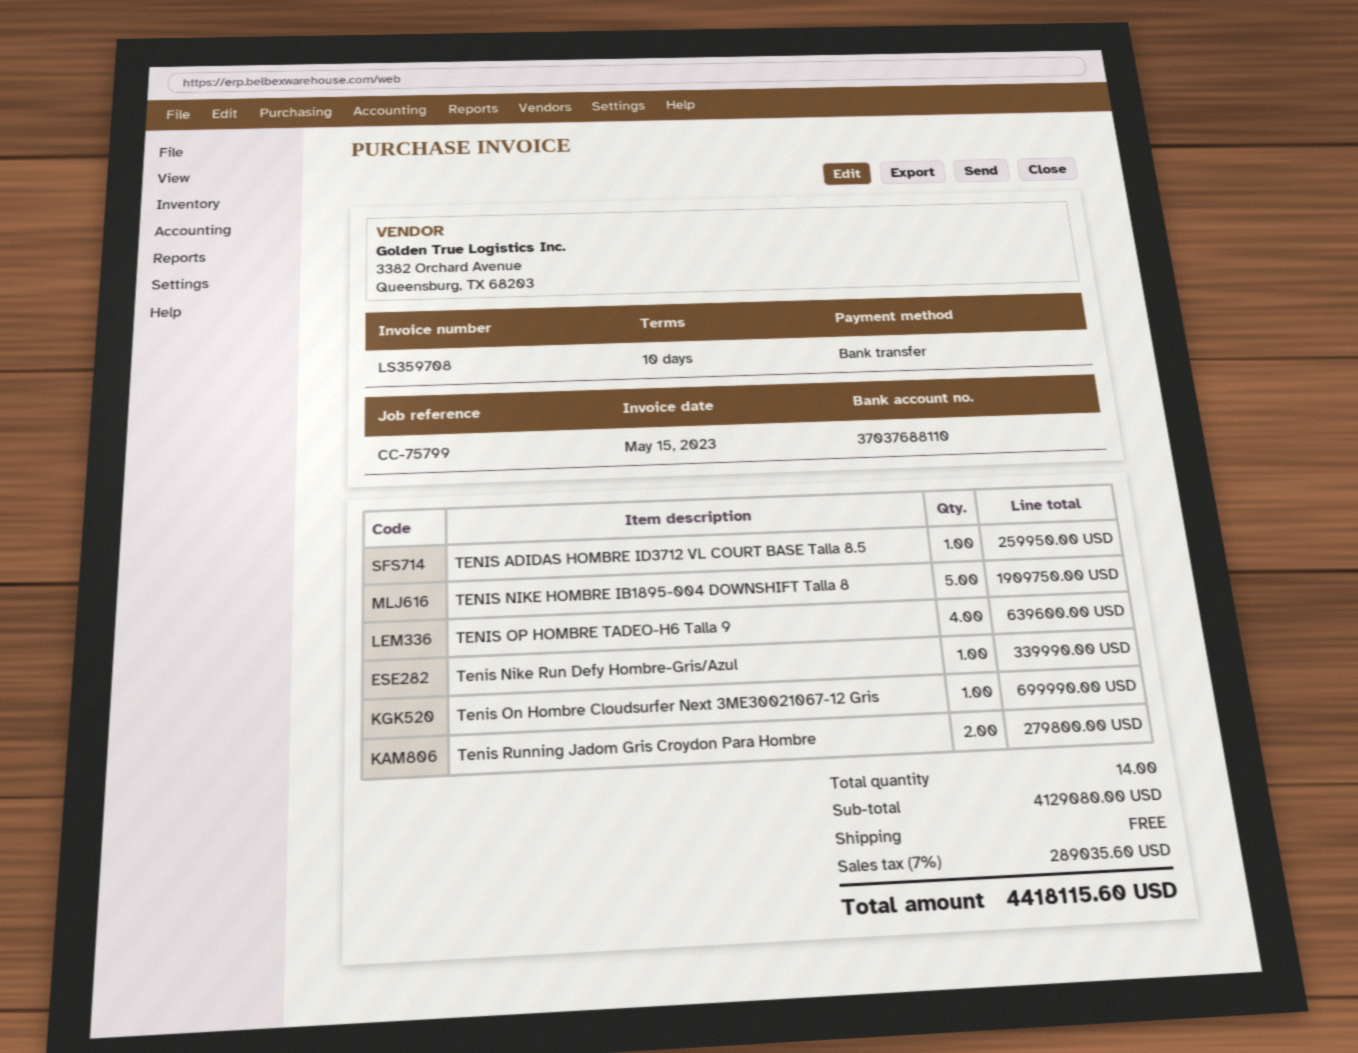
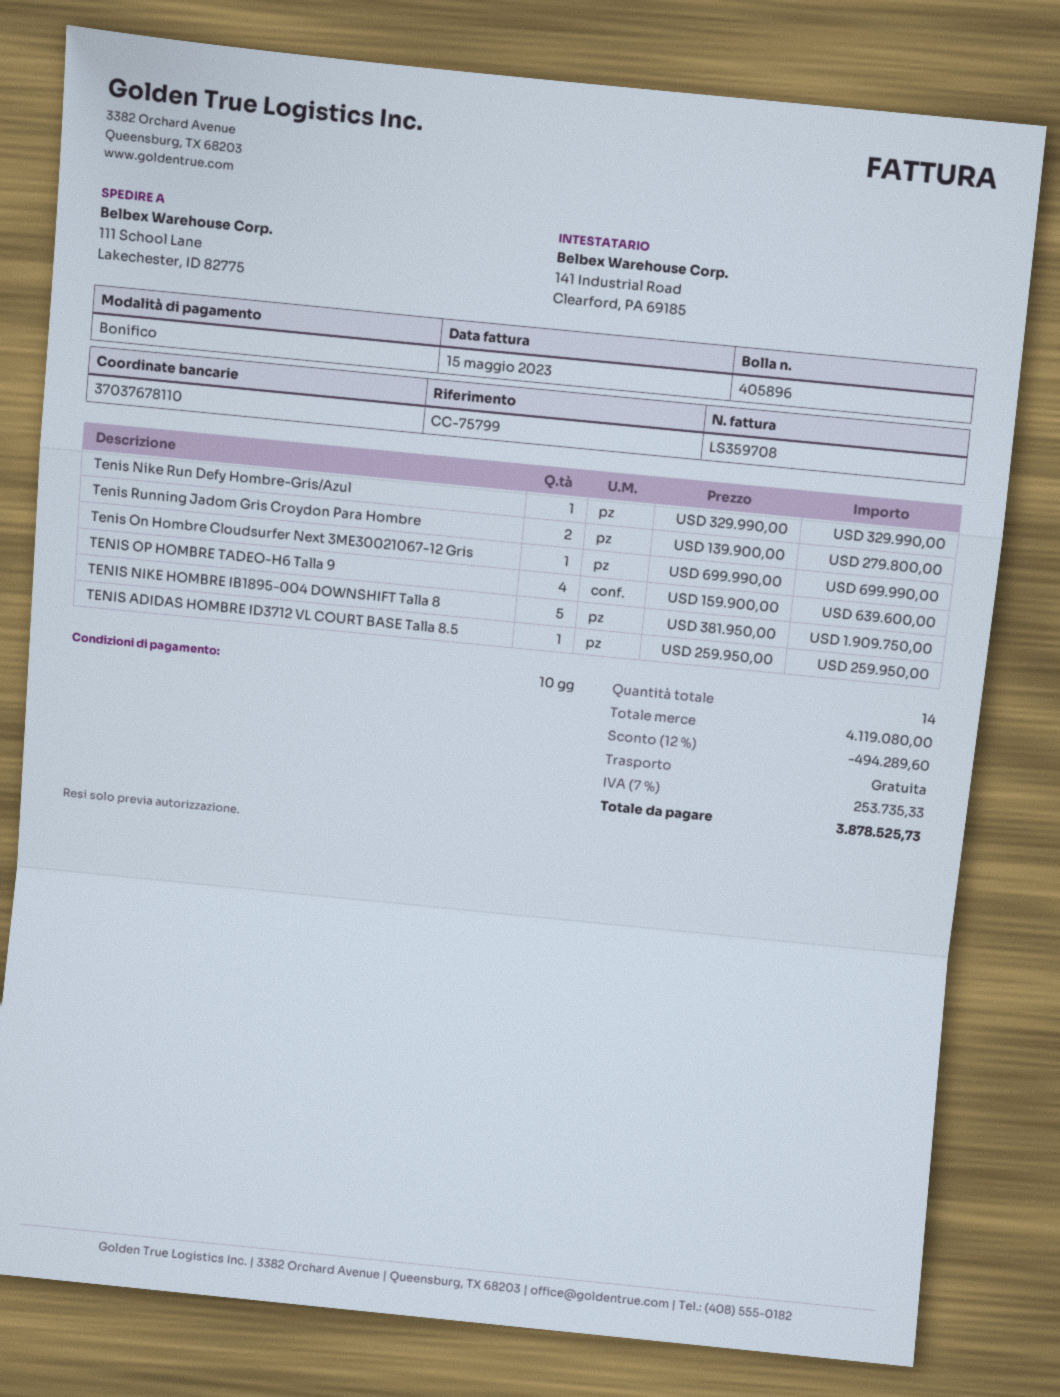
bank account: 37037688110 -> 37037678110
Tenis Nike Run Defy Hombre-Gris/Azul: 1 for 339990.00 -> 1 for 329990.00
subtotal: 4129080.00 -> 4119080.00
discount: none -> 12% = 494289.60
tax: 7% = 289035.60 -> 7% = 253735.33
total: 4418115.60 -> 3878525.73

